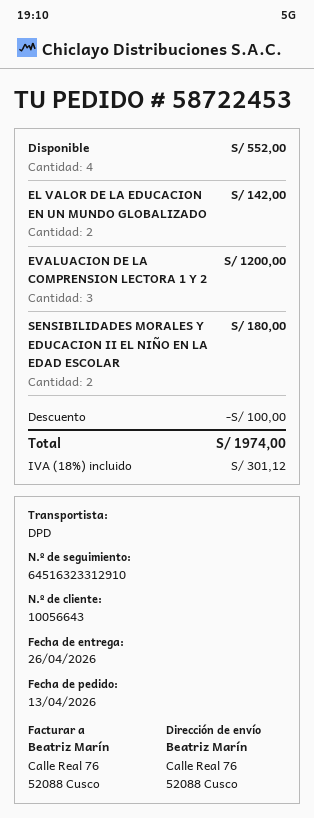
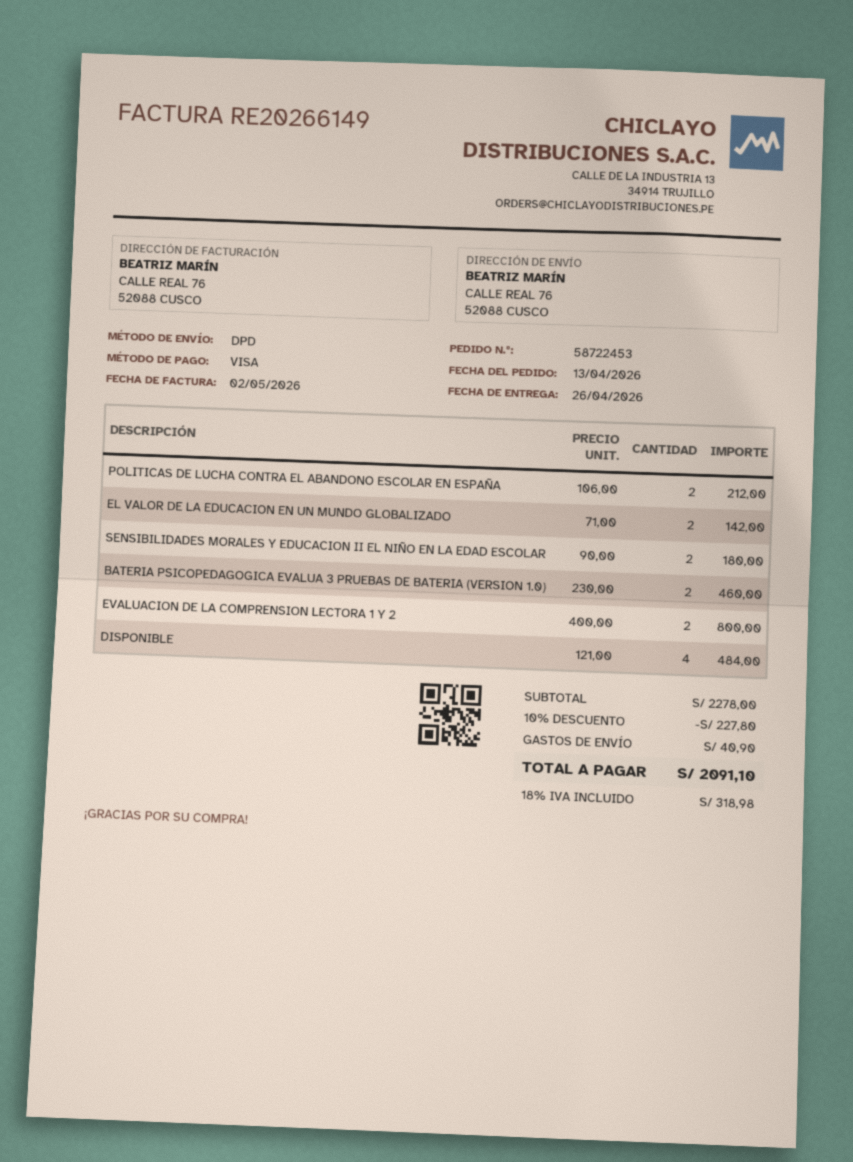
Disponible: 4 for 552.00 -> 4 for 484.00
EVALUACION DE LA COMPRENSION LECTORA 1 Y 2: 3 for 1200.00 -> 2 for 800.00
POLITICAS DE LUCHA CONTRA EL ABANDONO ESCOLAR EN ESPAÑA: none -> 2 for 212.00
BATERIA PSICOPEDAGOGICA EVALUA 3 PRUEBAS DE BATERIA (VERSION 1.0): none -> 2 for 460.00
discount: 100.00 -> 227.80
shipping: none -> 40.90
tax: 18% = 301.12 -> 18% = 318.98
total: 1974.00 -> 2091.10

